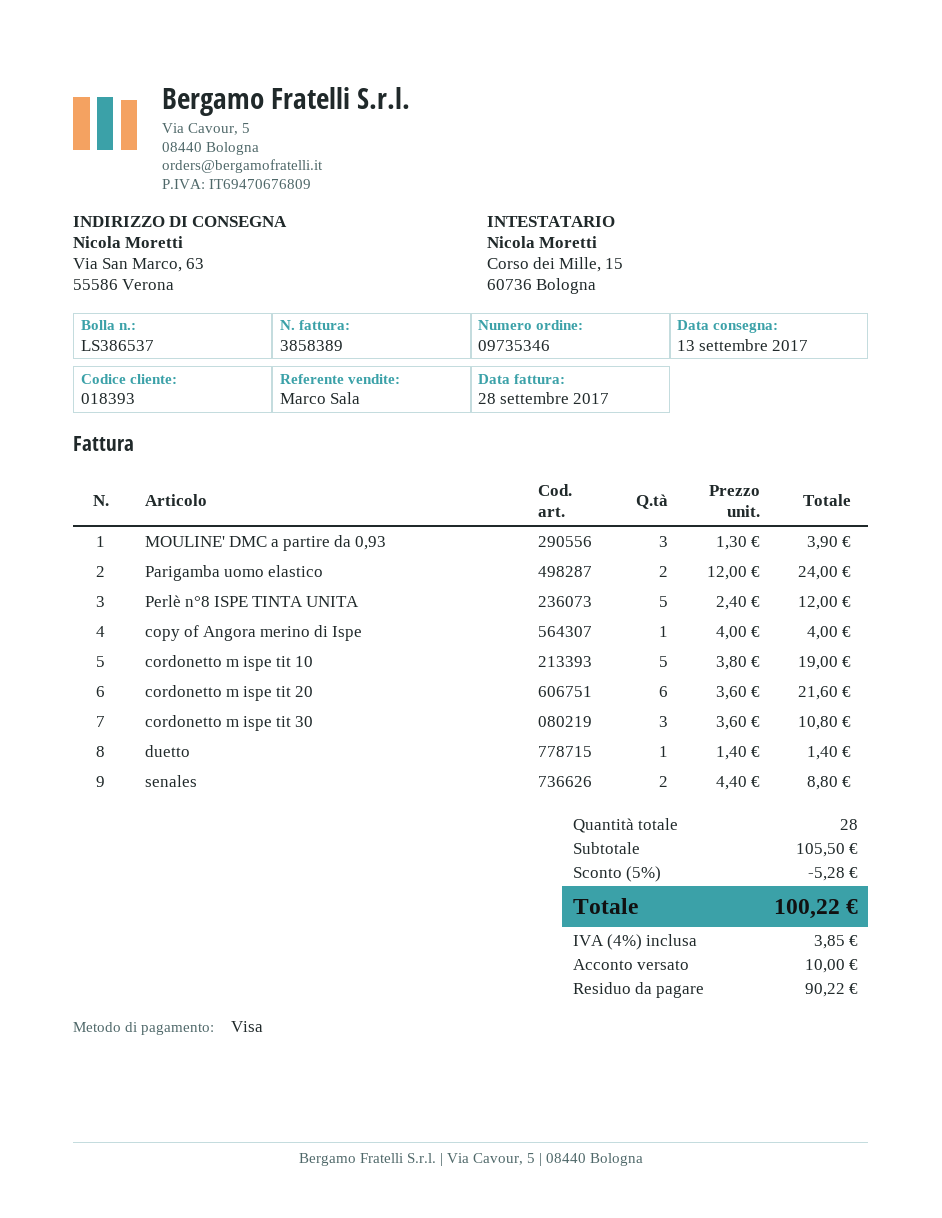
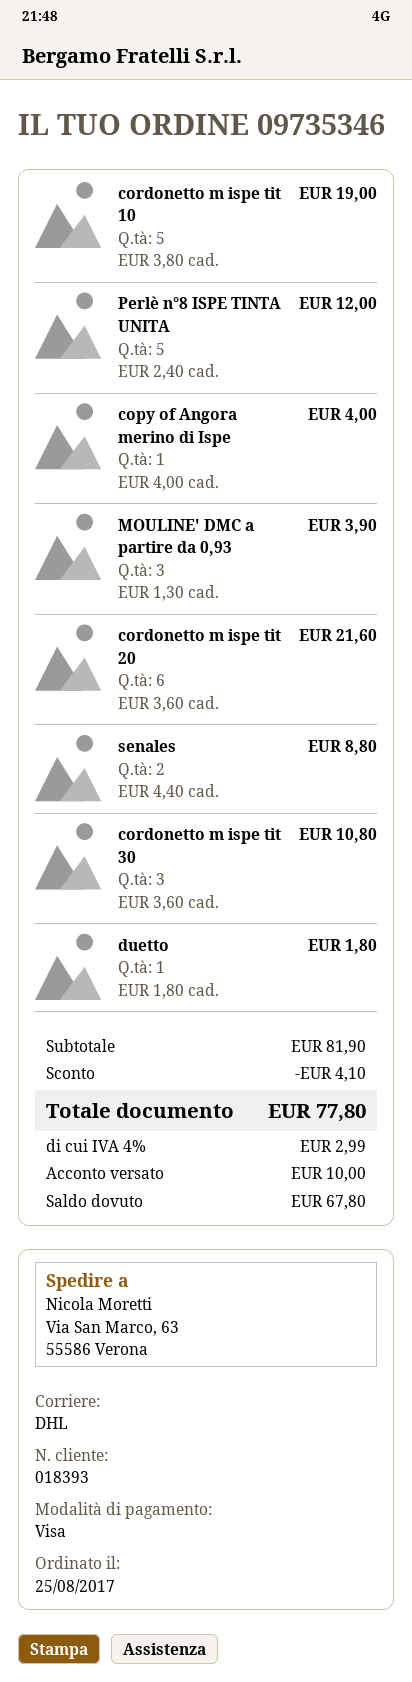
Parigamba uomo elastico: 2 x 12.00 = 24.00 -> none
duetto: 1 x 1.40 = 1.40 -> 1 x 1.80 = 1.80
subtotal: 105.50 -> 81.90
discount: 5.28 -> 4.10
tax: 4% = 3.85 -> 4% = 2.99
total: 100.22 -> 77.80
balance: 90.22 -> 67.80

